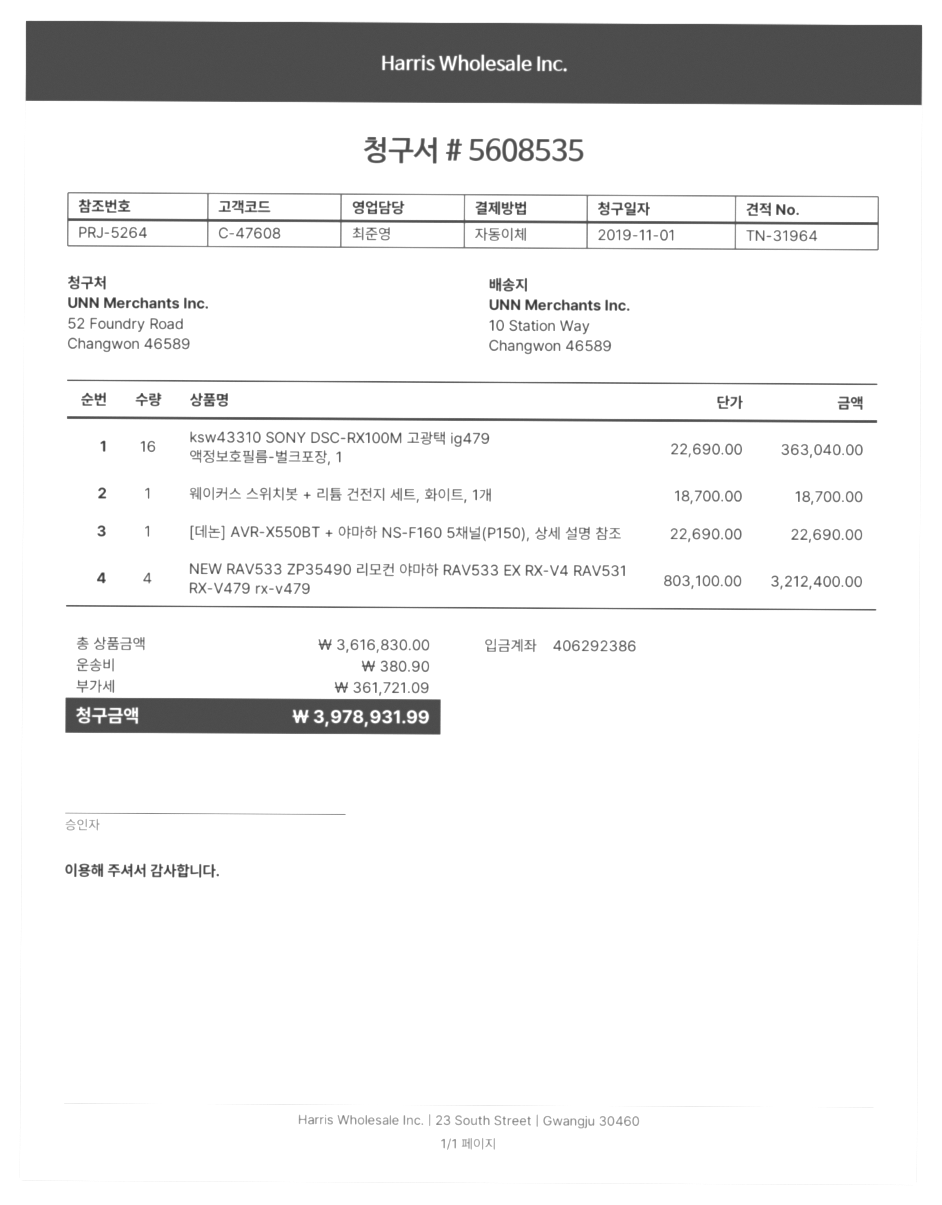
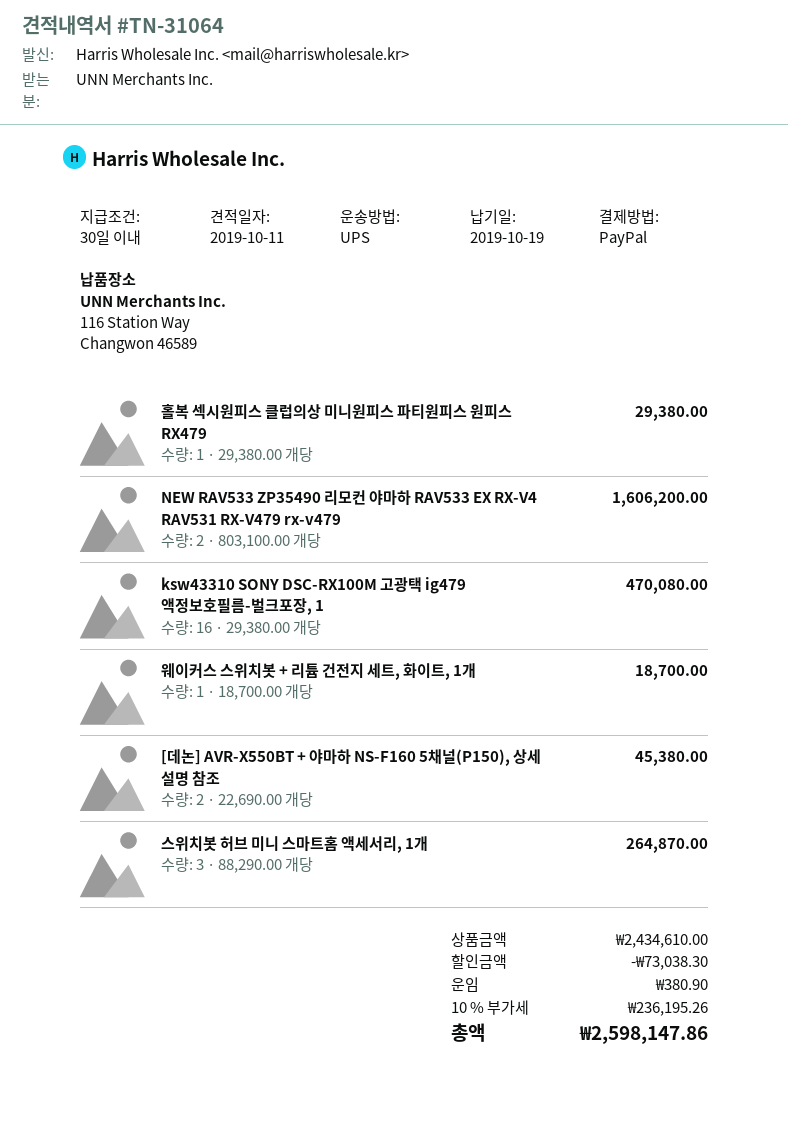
quote number: TN-31964 -> TN-31064
payment method: direct debit -> PayPal
ship to: 10 Station Way, Changwon 46589 -> 116 Station Way, Changwon 46589
ksw43310 SONY DSC-RX100M 고광택 ig479 액정보호필름-벌크포장, 1: 16 x 22690.00 = 363040.00 -> 16 x 29380.00 = 470080.00
[데논] AVR-X550BT + 야마하 NS-F160 5채널(P150), 상세 설명 참조: 1 x 22690.00 = 22690.00 -> 2 x 22690.00 = 45380.00
NEW RAV533 ZP35490 리모컨 야마하 RAV533 EX RX-V4 RAV531 RX-V479 rx-v479: 4 x 803100.00 = 3212400.00 -> 2 x 803100.00 = 1606200.00
홀복 섹시원피스 클럽의상 미니원피스 파티원피스 원피스 RX479: none -> 1 x 29380.00 = 29380.00
스위치봇 허브 미니 스마트홈 액세서리, 1개: none -> 3 x 88290.00 = 264870.00
subtotal: 3616830.00 -> 2434610.00
discount: none -> 73038.30
tax: 361721.09 -> 236195.26
total: 3978931.99 -> 2598147.86

